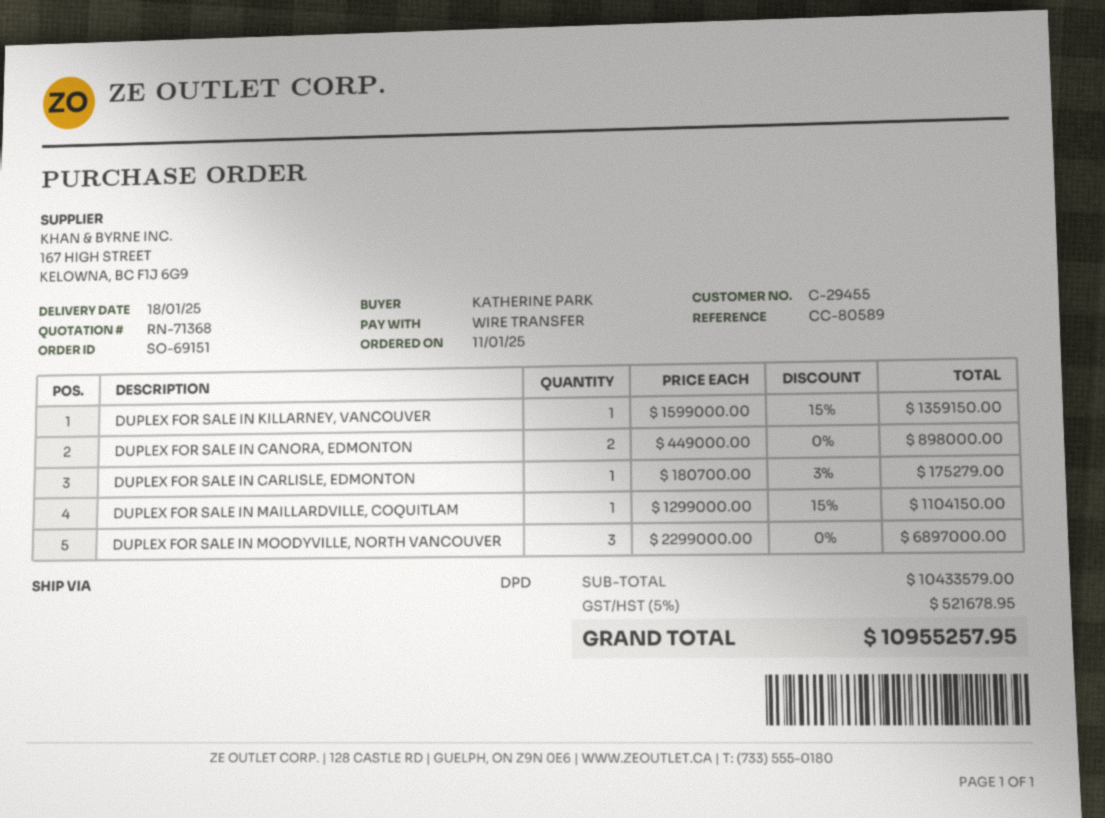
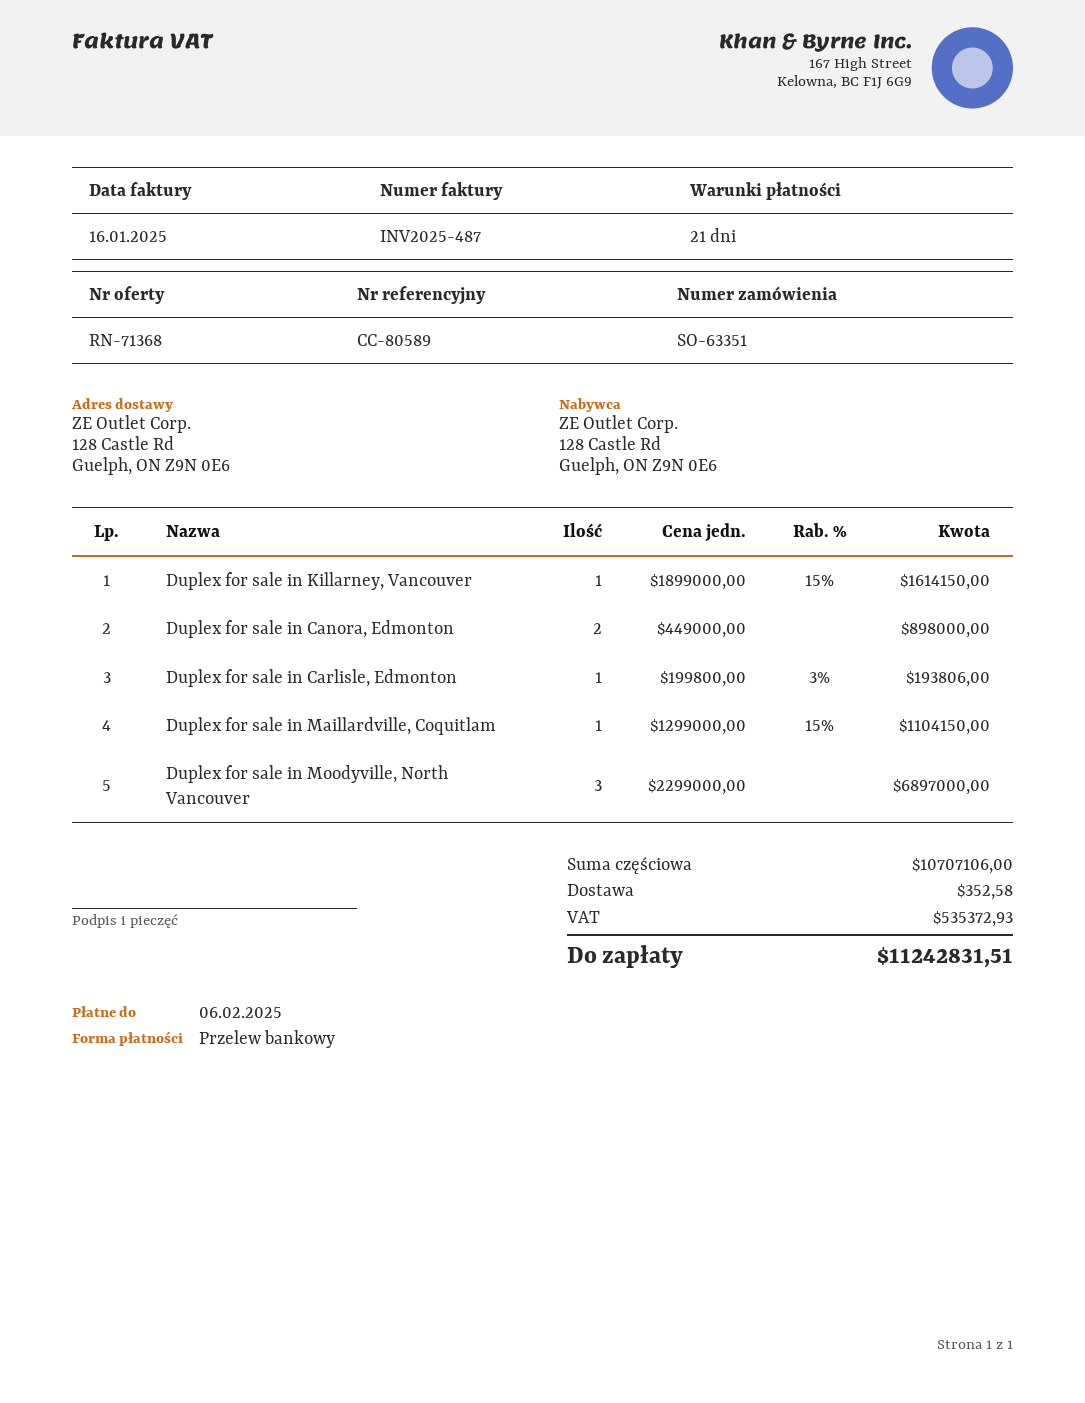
order number: SO-69151 -> SO-63351
DUPLEX FOR SALE IN KILLARNEY, VANCOUVER: 1 x 1599000.00 - 15% = 1359150.00 -> 1 x 1899000.00 - 15% = 1614150.00
DUPLEX FOR SALE IN CARLISLE, EDMONTON: 1 x 180700.00 - 3% = 175279.00 -> 1 x 199800.00 - 3% = 193806.00
subtotal: 10433579.00 -> 10707106.00
shipping: none -> 352.58
tax: 521678.95 -> 535372.93
total: 10955257.95 -> 11242831.51

